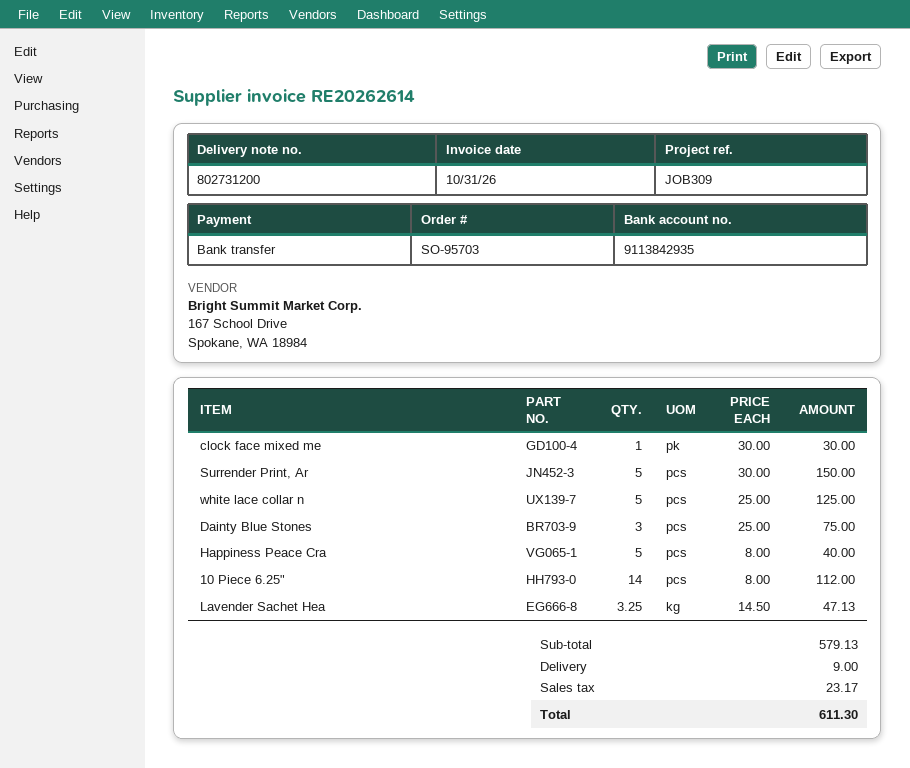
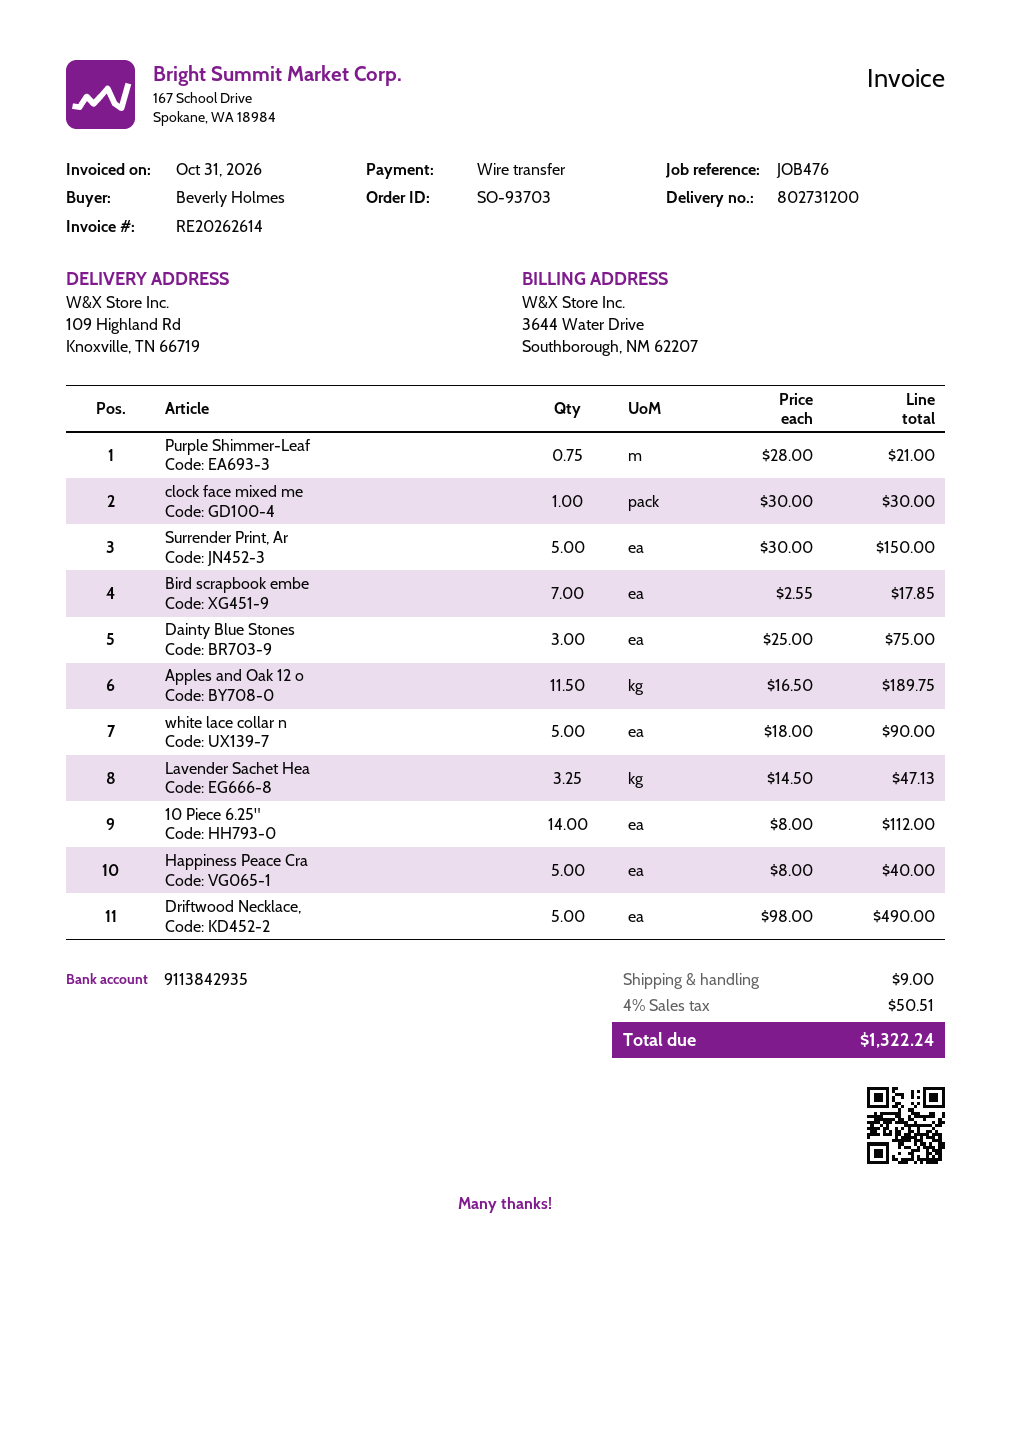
order number: SO-95703 -> SO-93703
reference: JOB309 -> JOB476
white lace collar n: 5 x 25.00 = 125.00 -> 5 x 18.00 = 90.00
Purple Shimmer-Leaf: none -> 0.75 x 28.00 = 21.00
Bird scrapbook embe: none -> 7 x 2.55 = 17.85
Apples and Oak 12 o: none -> 11.5 x 16.50 = 189.75
Driftwood Necklace,: none -> 5 x 98.00 = 490.00
tax: 23.17 -> 50.51
total: 611.30 -> 1322.24

